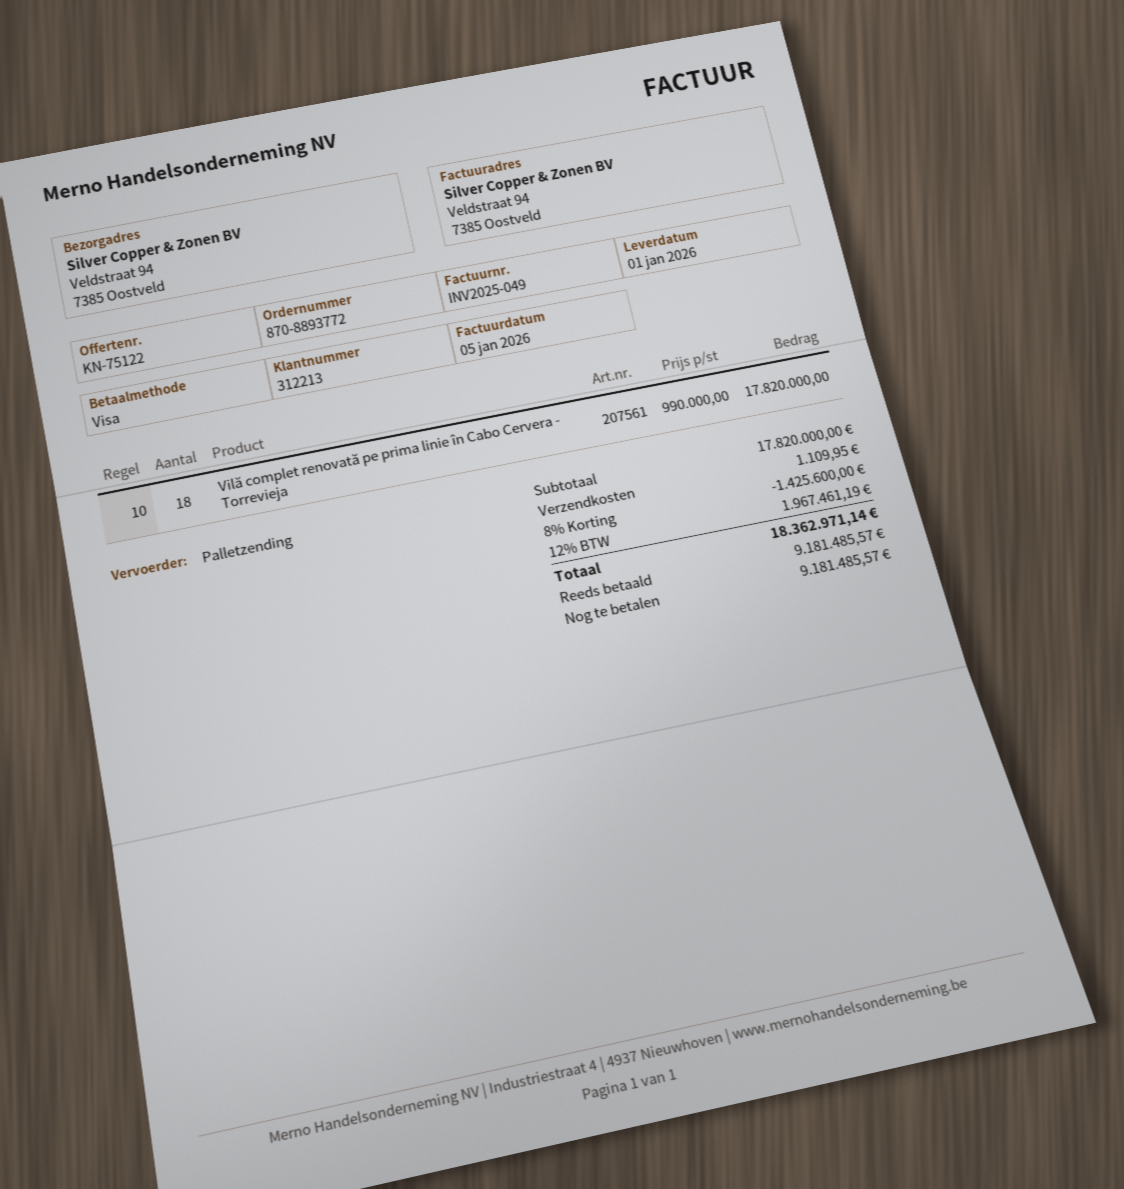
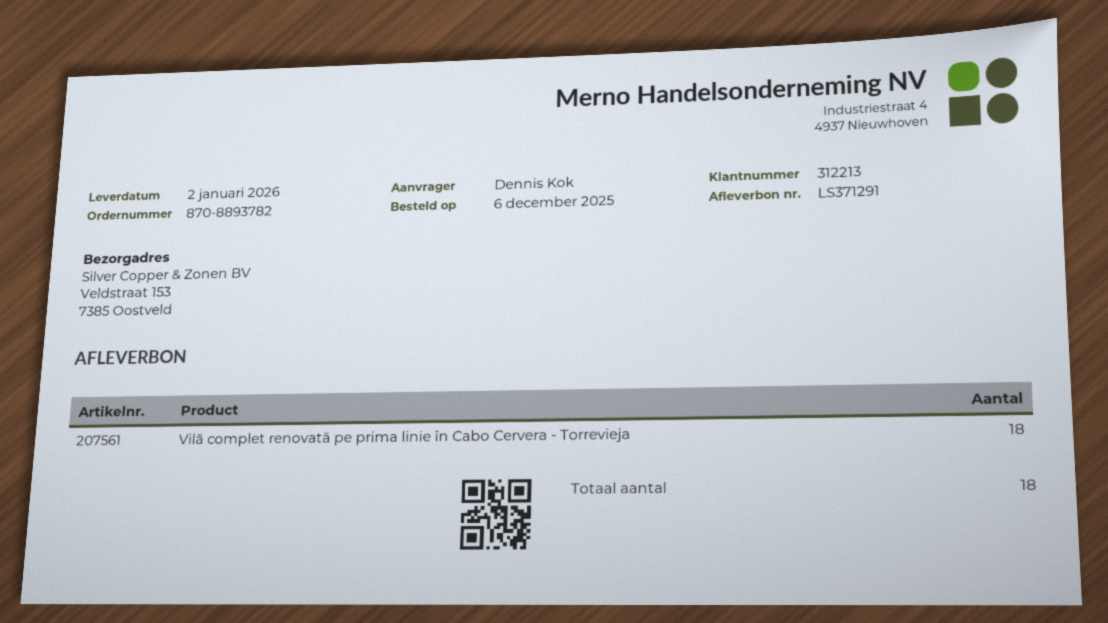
order number: 870-8893772 -> 870-8893782
delivery date: 2026-01-01 -> 2026-01-02
ship to: Veldstraat 94, 7385 Oostveld -> Veldstraat 153, 7385 Oostveld

